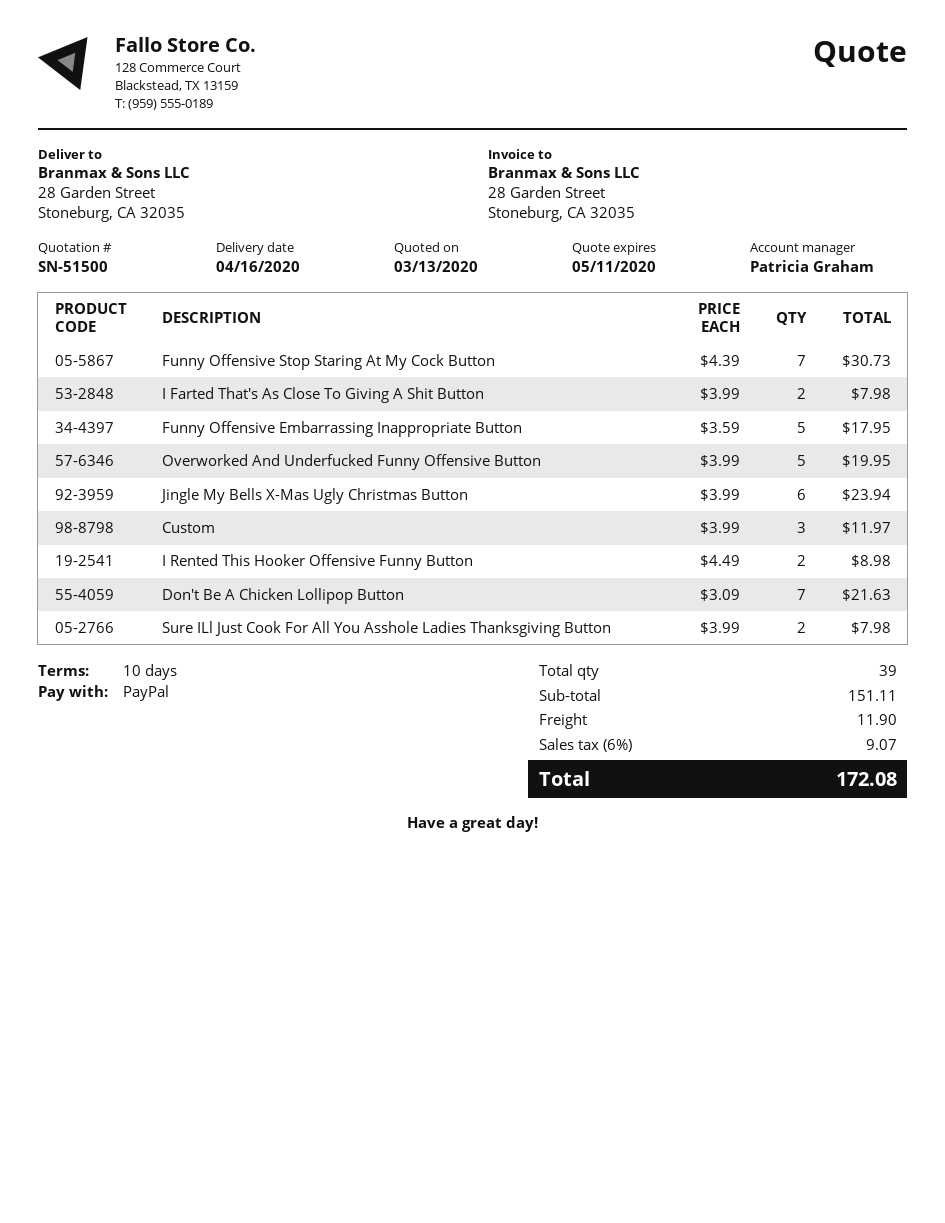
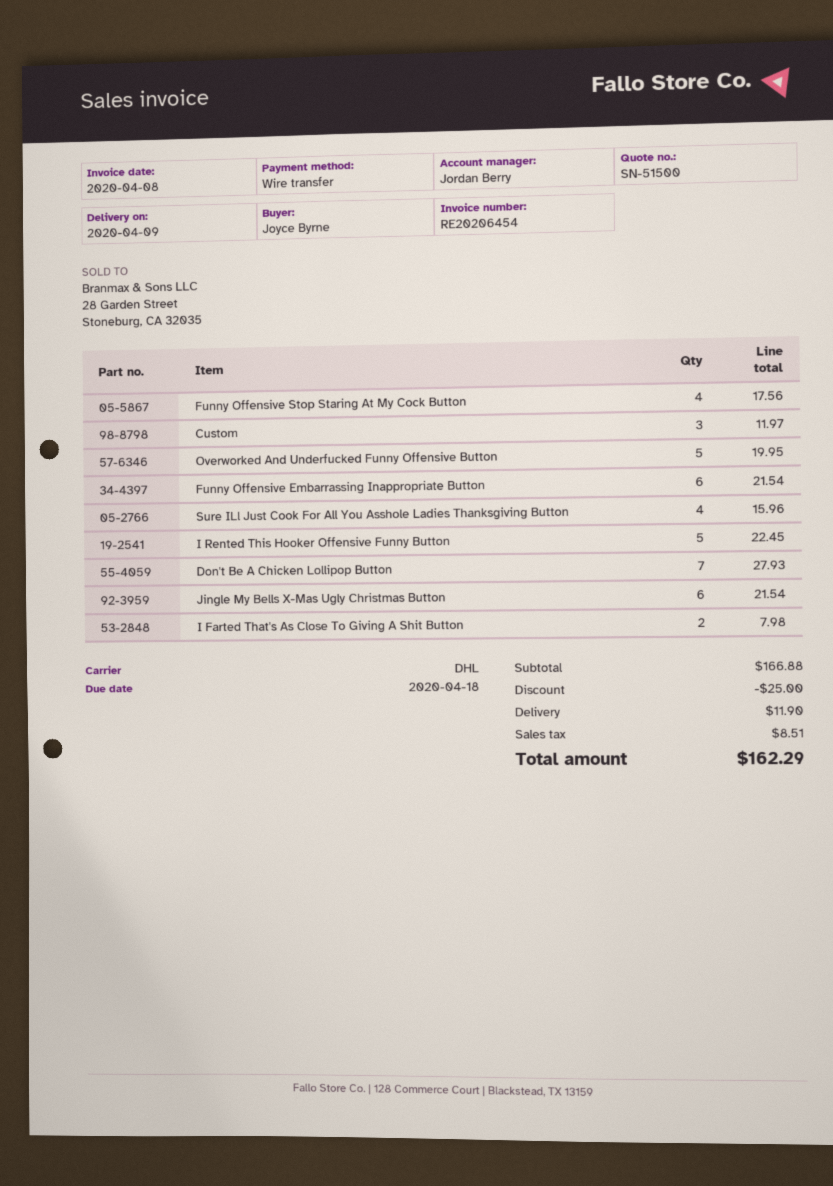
delivery date: 2020-04-16 -> 2020-04-09
sales rep: Patricia Graham -> Jordan Berry
payment method: PayPal -> bank transfer
Funny Offensive Stop Staring At My Cock Button: 7 for 30.73 -> 4 for 17.56
Funny Offensive Embarrassing Inappropriate Button: 5 for 17.95 -> 6 for 21.54
Jingle My Bells X-Mas Ugly Christmas Button: 6 for 23.94 -> 6 for 21.54
I Rented This Hooker Offensive Funny Button: 2 for 8.98 -> 5 for 22.45
Don't Be A Chicken Lollipop Button: 7 for 21.63 -> 7 for 27.93
Sure ILl Just Cook For All You Asshole Ladies Thanksgiving Button: 2 for 7.98 -> 4 for 15.96
subtotal: 151.11 -> 166.88
discount: none -> 25.00
tax: 9.07 -> 8.51
total: 172.08 -> 162.29

